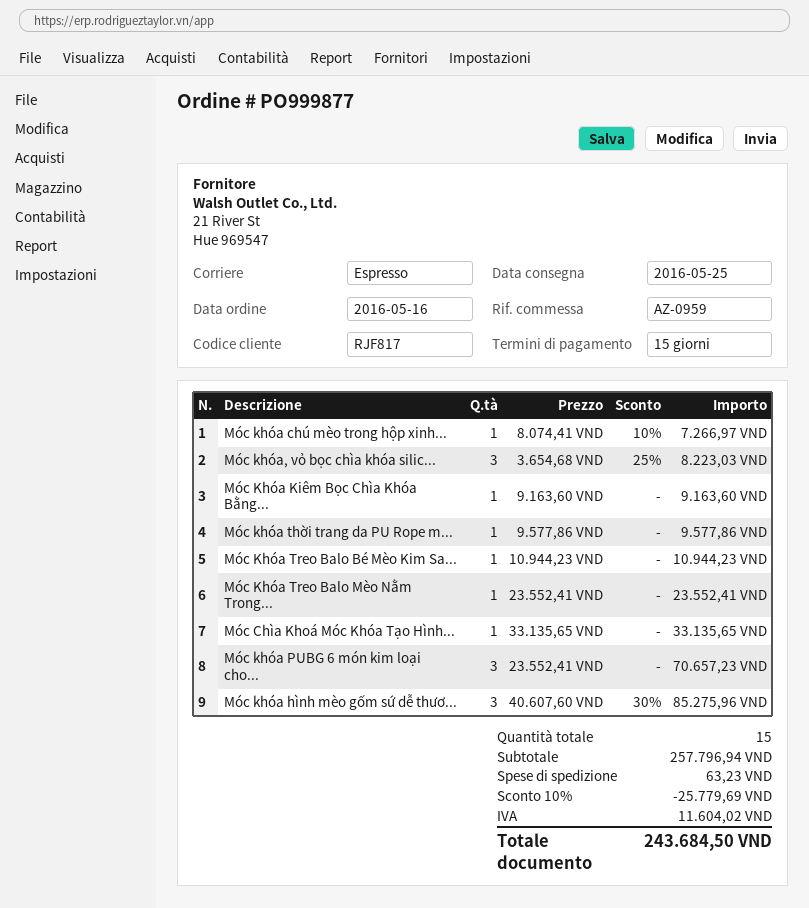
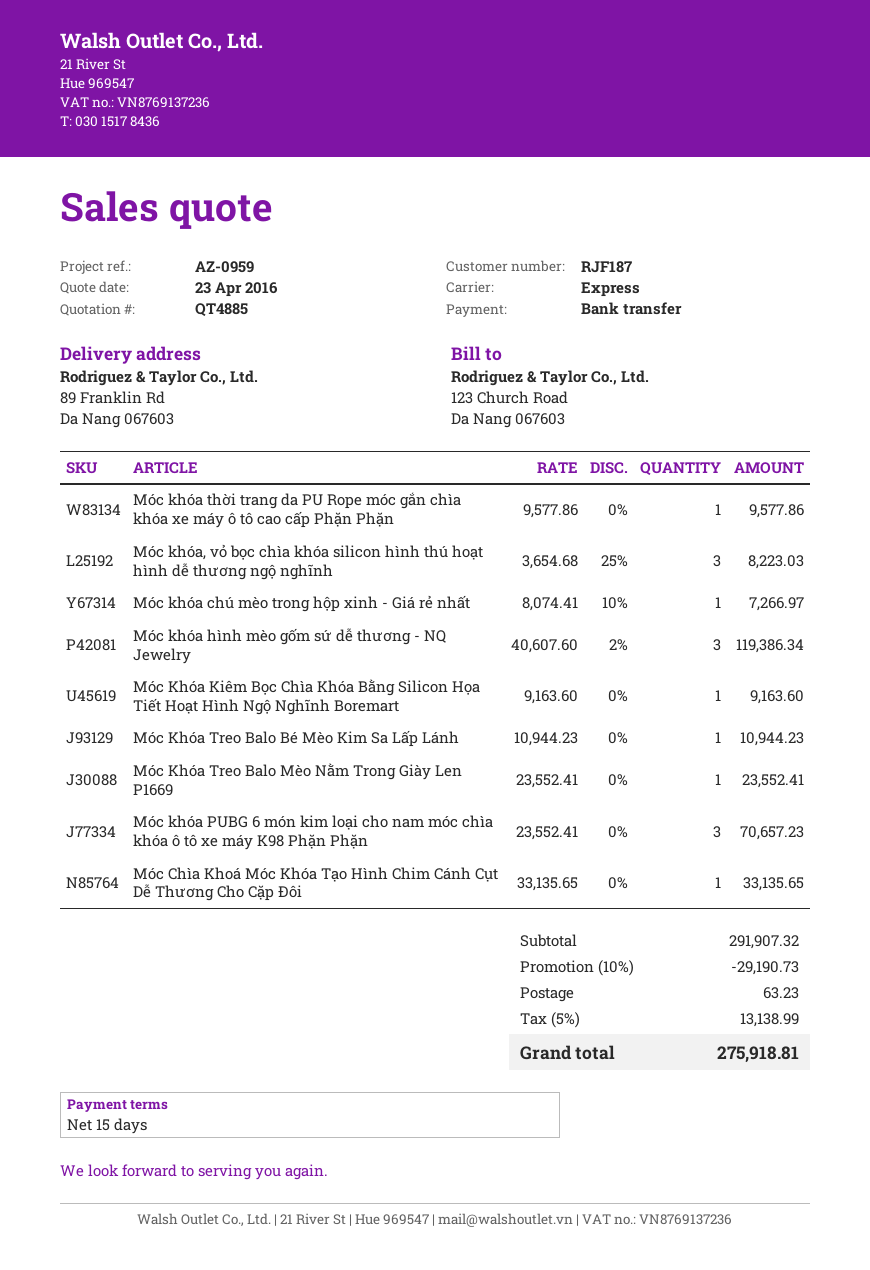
customer number: RJF817 -> RJF187
Móc khóa hình mèo gốm sứ dễ thươ...: 3 x 40607.60 - 30% = 85275.96 -> 3 x 40607.60 - 2% = 119386.34
subtotal: 257796.94 -> 291907.32
discount: 10% = 25779.69 -> 10% = 29190.73
tax: 11604.02 -> 13138.99
total: 243684.50 -> 275918.81

